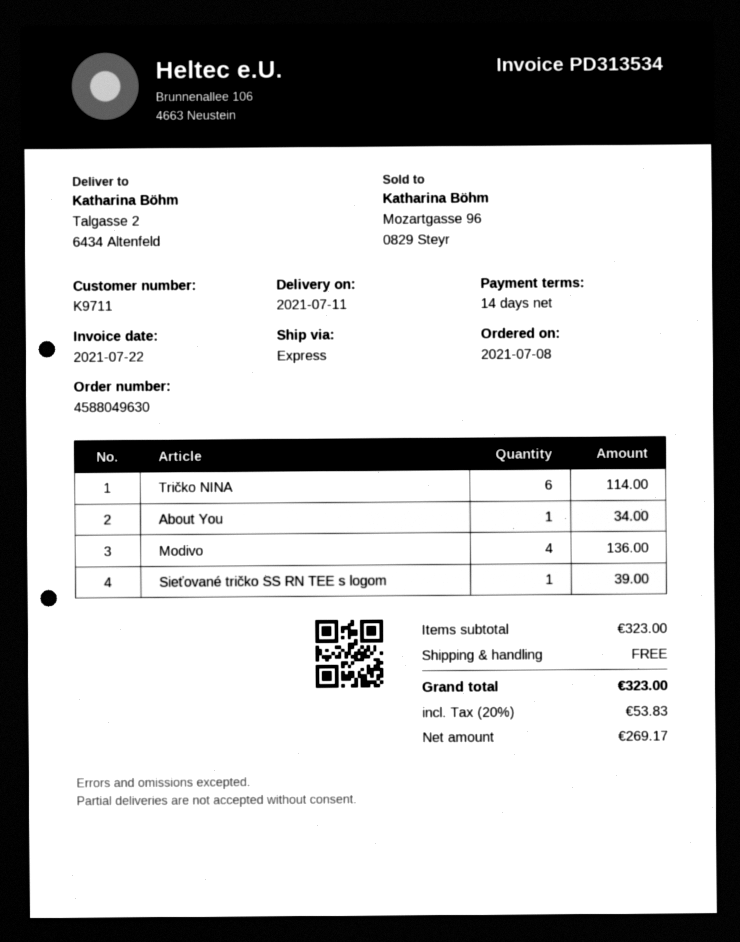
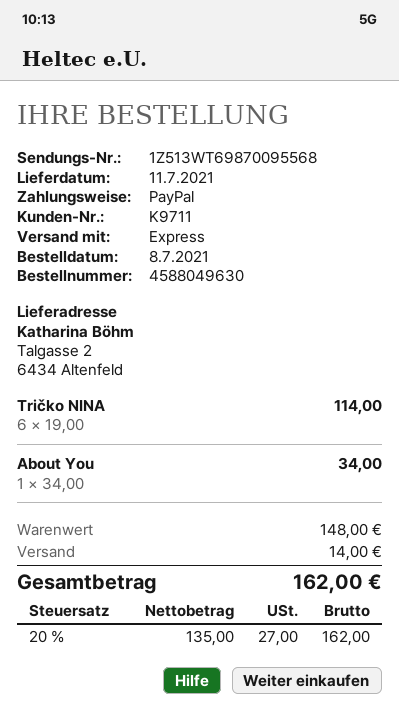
Modivo: 4 for 136.00 -> none
Sieťované tričko SS RN TEE s logom: 1 for 39.00 -> none
subtotal: 323.00 -> 148.00
shipping: 0.00 -> 14.00
net: 269.17 -> 135.00
tax: 20% = 53.83 -> 20% = 27.00
total: 323.00 -> 162.00

